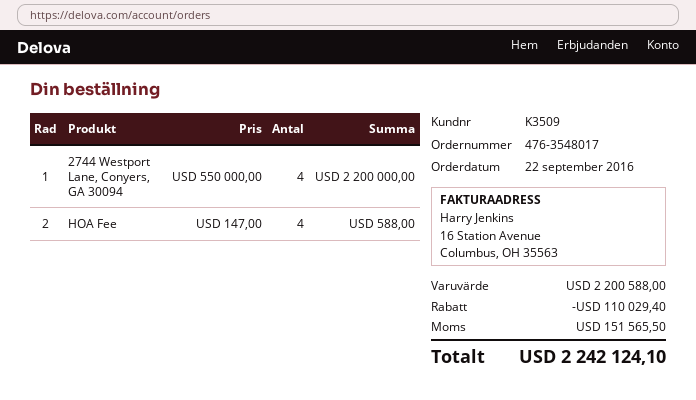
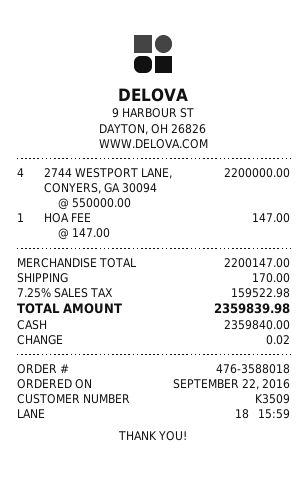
order number: 476-3548017 -> 476-3588018
HOA Fee: 4 x 147.00 = 588.00 -> 1 x 147.00 = 147.00
subtotal: 2200588.00 -> 2200147.00
discount: 110029.40 -> none
shipping: none -> 170.00
tax: 151565.50 -> 159522.98
total: 2242124.10 -> 2359839.98

